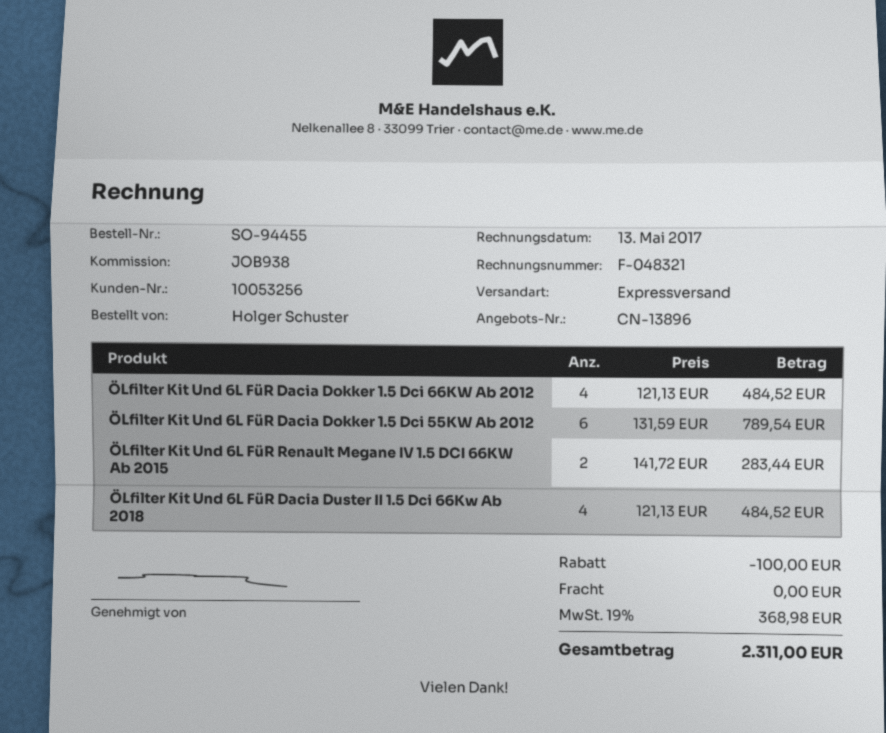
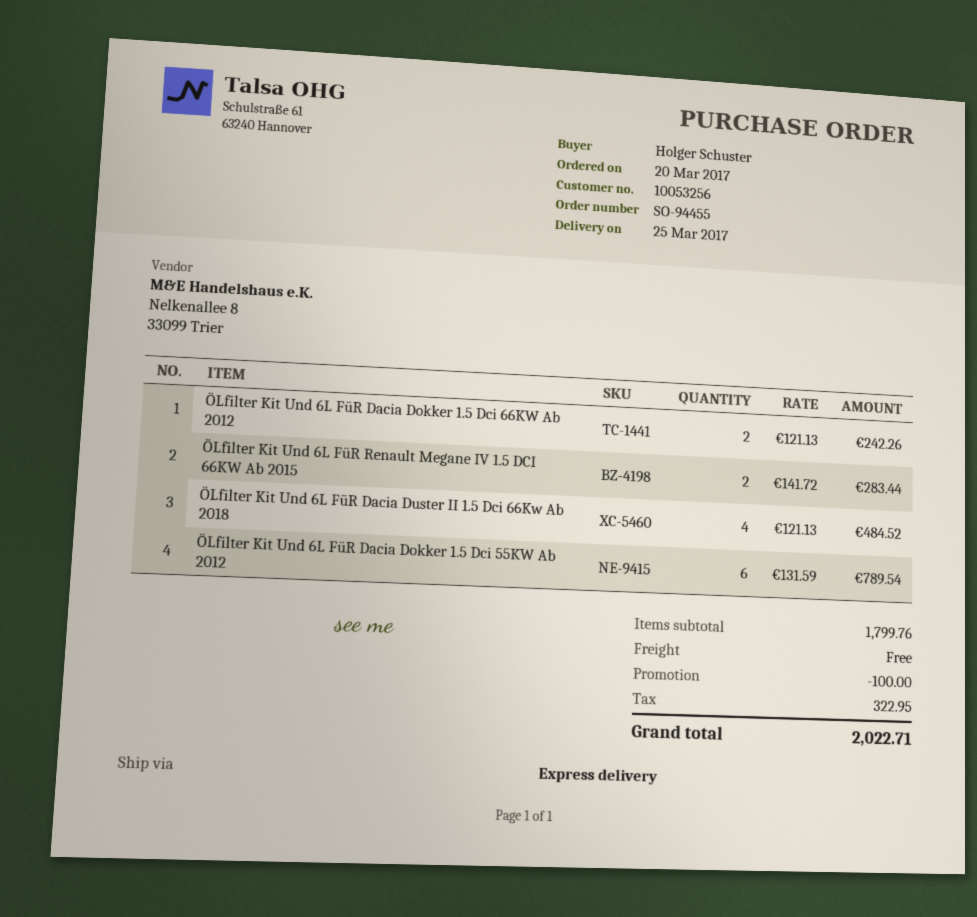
ÖLfilter Kit Und 6L FüR Dacia Dokker 1.5 Dci 66KW Ab 2012: 4 x 121.13 = 484.52 -> 2 x 121.13 = 242.26
tax: 368.98 -> 322.95
total: 2311.00 -> 2022.71

